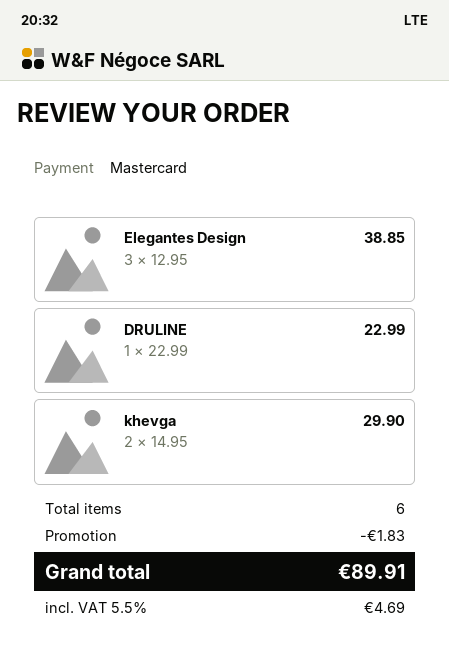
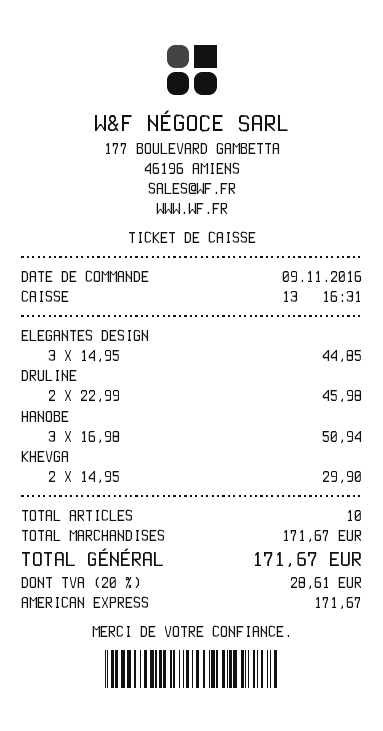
payment method: Mastercard -> American Express
Elegantes Design: 3 x 12.95 = 38.85 -> 3 x 14.95 = 44.85
DRULINE: 1 x 22.99 = 22.99 -> 2 x 22.99 = 45.98
HANOBE: none -> 3 x 16.98 = 50.94
total quantity: 6 -> 10
discount: 1.83 -> none
tax: 5.5% = 4.69 -> 20% = 28.61
total: 89.91 -> 171.67

